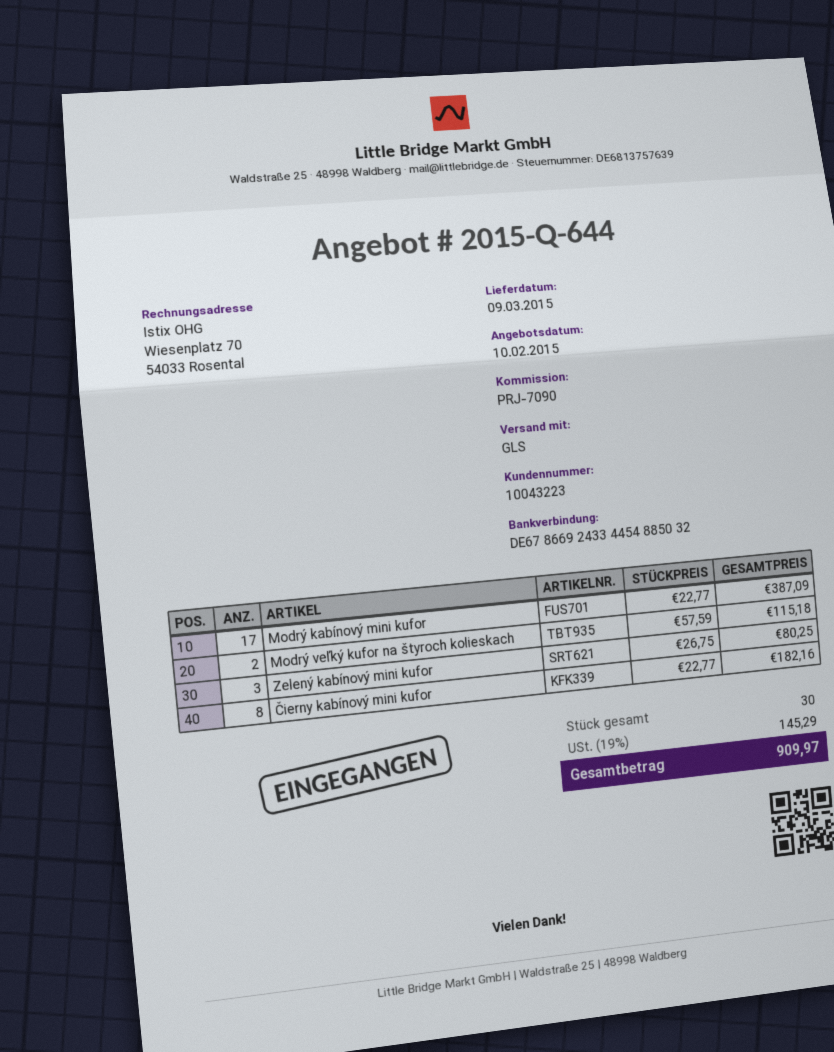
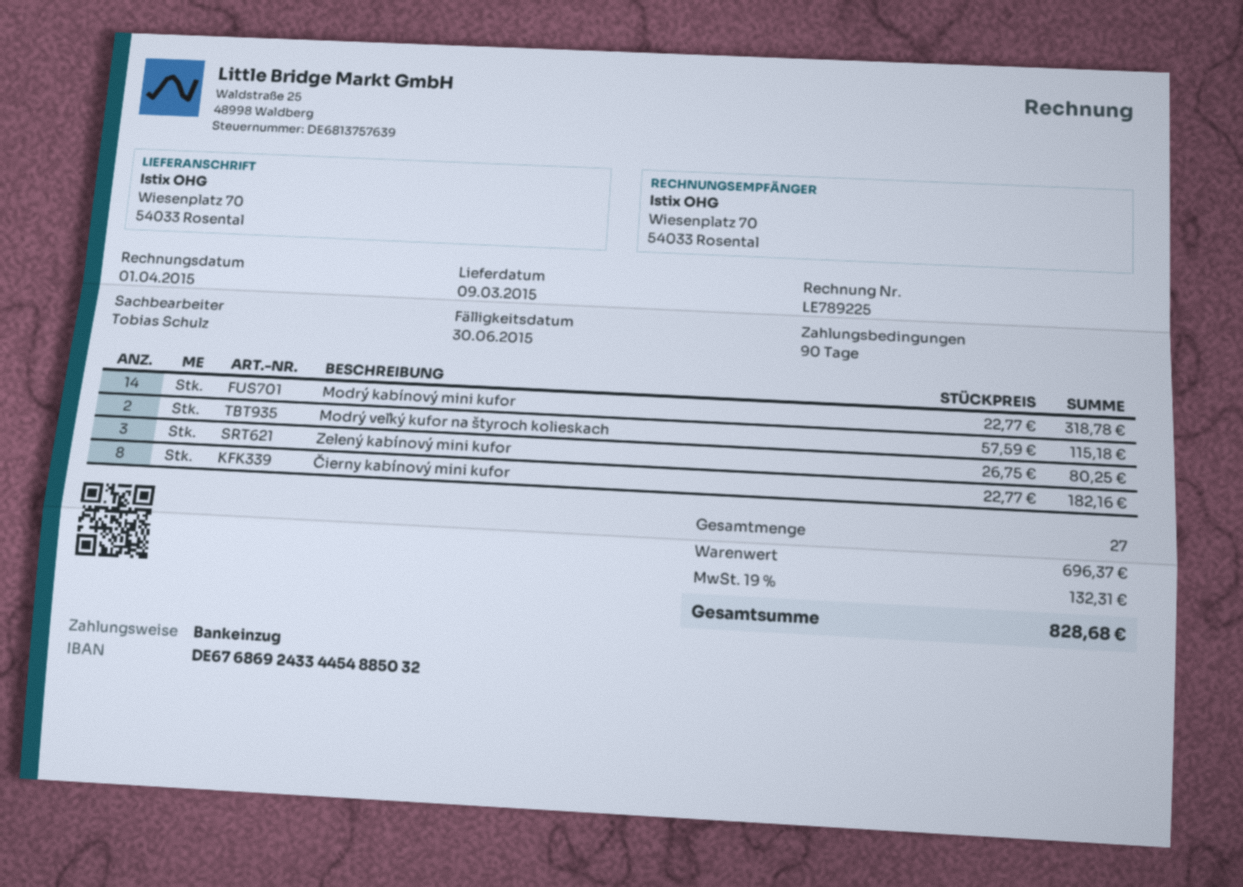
bank account: DE67866924334454885032 -> DE67686924334454885032
Modrý kabínový mini kufor: 17 x 22.77 = 387.09 -> 14 x 22.77 = 318.78
total quantity: 30 -> 27
tax: 19% = 145.29 -> 19% = 132.31
total: 909.97 -> 828.68

